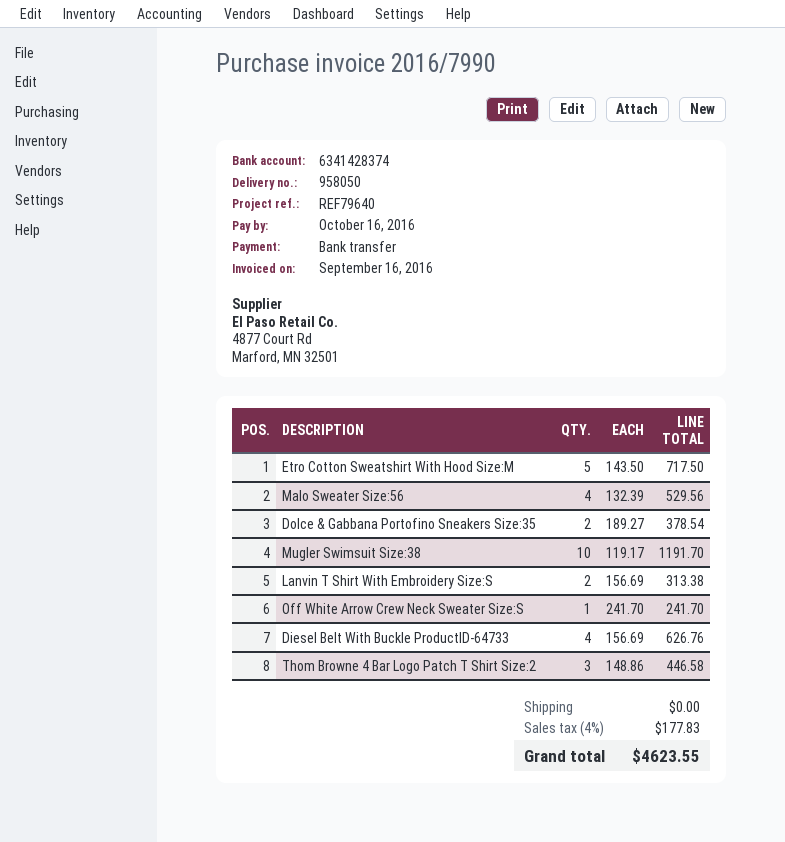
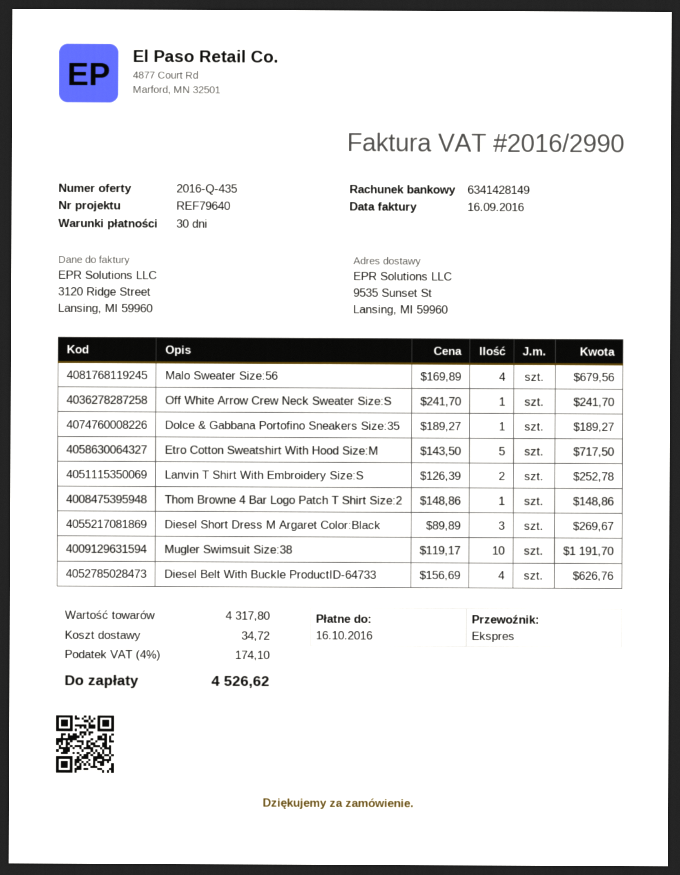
invoice number: 2016/7990 -> 2016/2990
bank account: 6341428374 -> 6341428149
Malo Sweater Size:56: 4 x 132.39 = 529.56 -> 4 x 169.89 = 679.56
Dolce & Gabbana Portofino Sneakers Size:35: 2 x 189.27 = 378.54 -> 1 x 189.27 = 189.27
Lanvin T Shirt With Embroidery Size:S: 2 x 156.69 = 313.38 -> 2 x 126.39 = 252.78
Thom Browne 4 Bar Logo Patch T Shirt Size:2: 3 x 148.86 = 446.58 -> 1 x 148.86 = 148.86
Diesel Short Dress M Argaret Color:Black: none -> 3 x 89.89 = 269.67
shipping: 0.00 -> 34.72
tax: 4% = 177.83 -> 4% = 174.10
total: 4623.55 -> 4526.62

